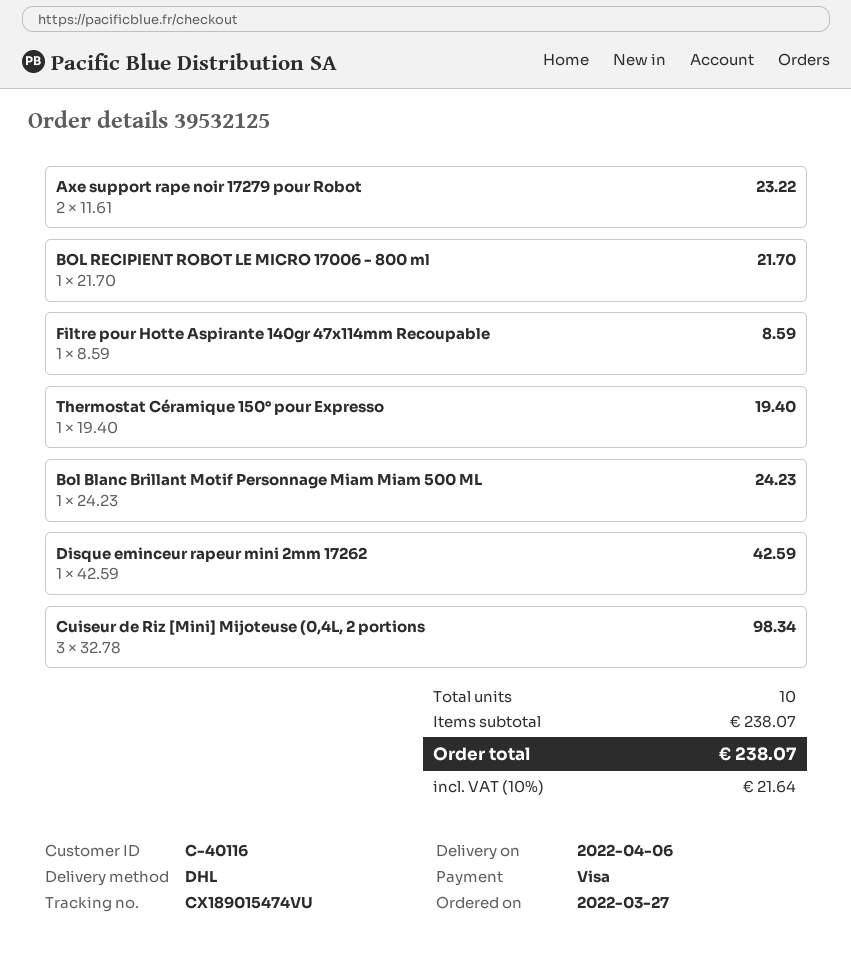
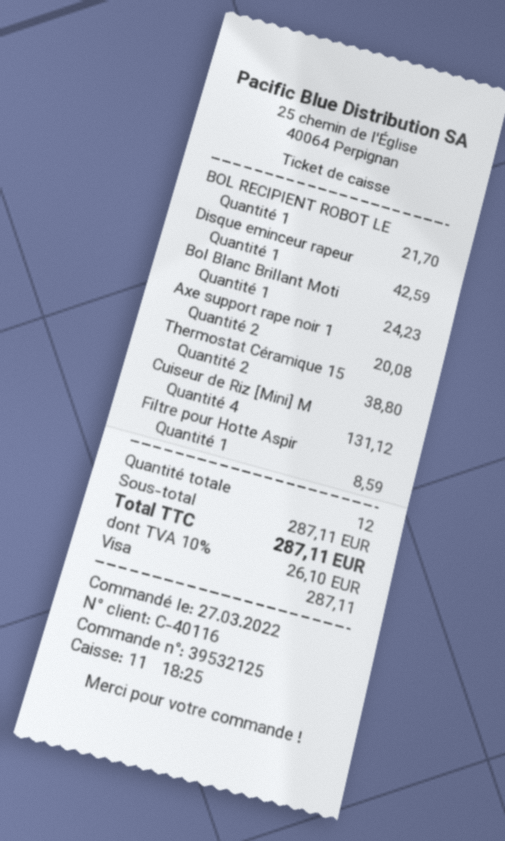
Axe support rape noir 17279 pour Robot: 2 for 23.22 -> 2 for 20.08
Thermostat Céramique 150° pour Expresso: 1 for 19.40 -> 2 for 38.80
Cuiseur de Riz [Mini] Mijoteuse (0,4L, 2 portions: 3 for 98.34 -> 4 for 131.12
total quantity: 10 -> 12
subtotal: 238.07 -> 287.11
tax: 10% = 21.64 -> 10% = 26.10
total: 238.07 -> 287.11

